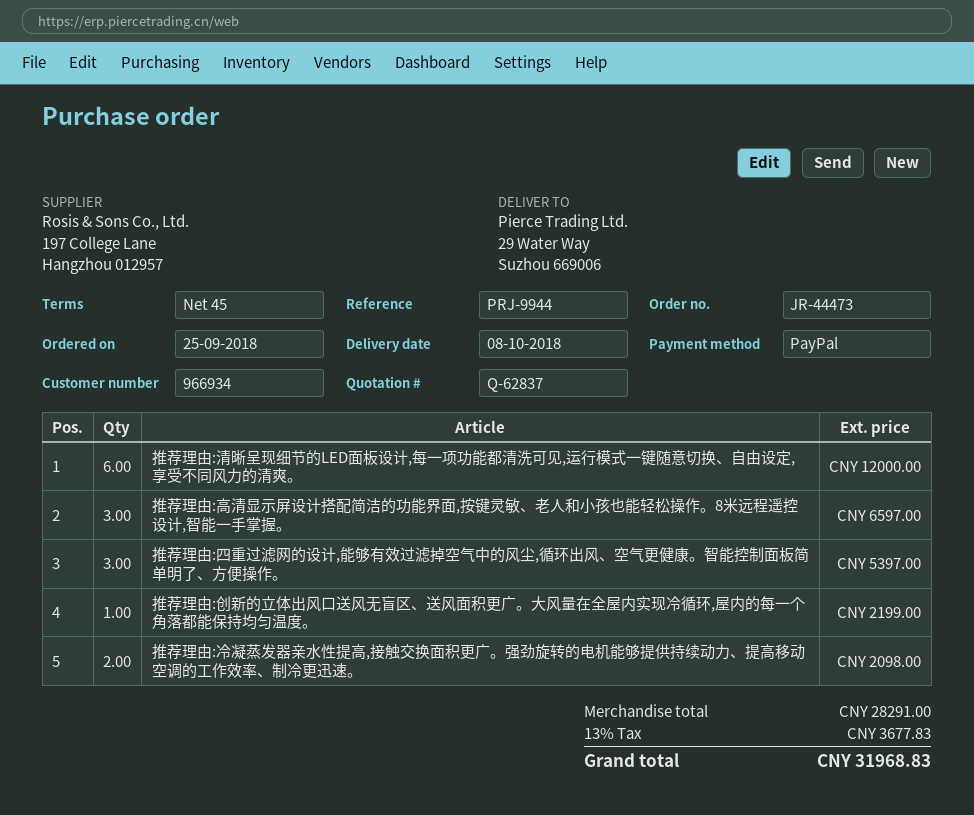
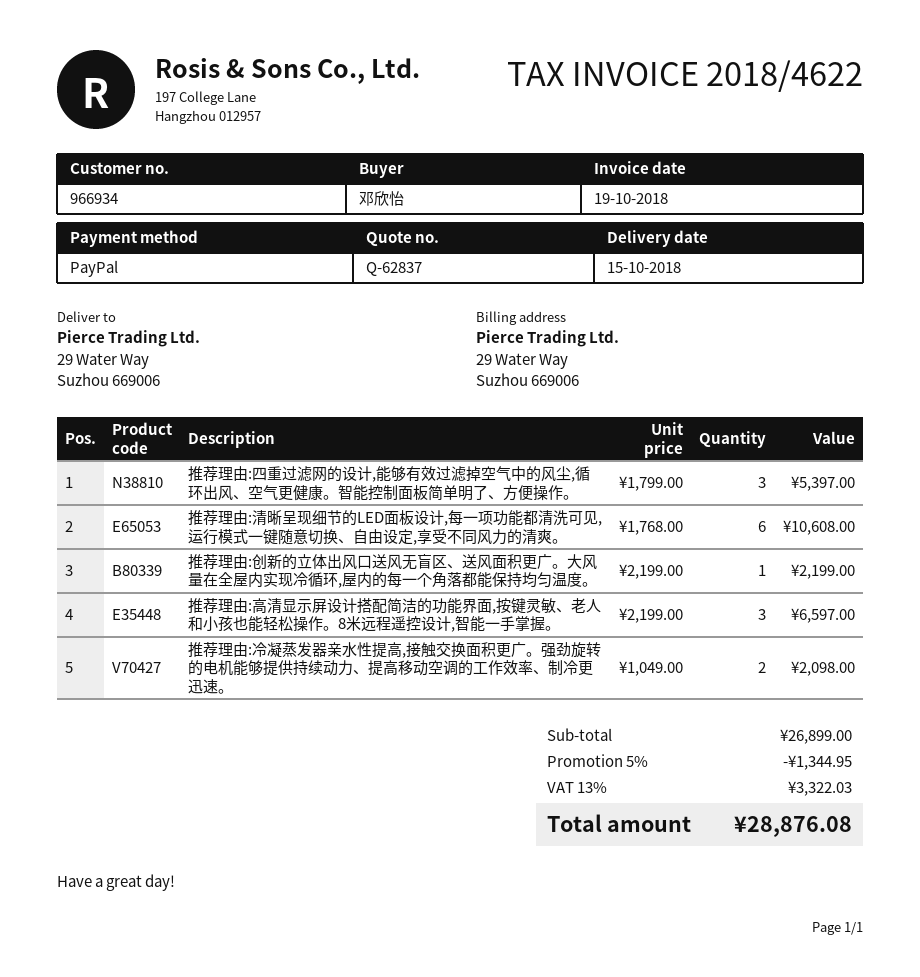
delivery date: 2018-10-08 -> 2018-10-15
推荐理由:清晰呈现细节的LED面板设计,每一项功能都清洗可见,运行模式一键随意切换、自由设定,享受不同风力的清爽。: 6 for 12000.00 -> 6 for 10608.00
subtotal: 28291.00 -> 26899.00
discount: none -> 5% = 1344.95
tax: 13% = 3677.83 -> 13% = 3322.03
total: 31968.83 -> 28876.08

